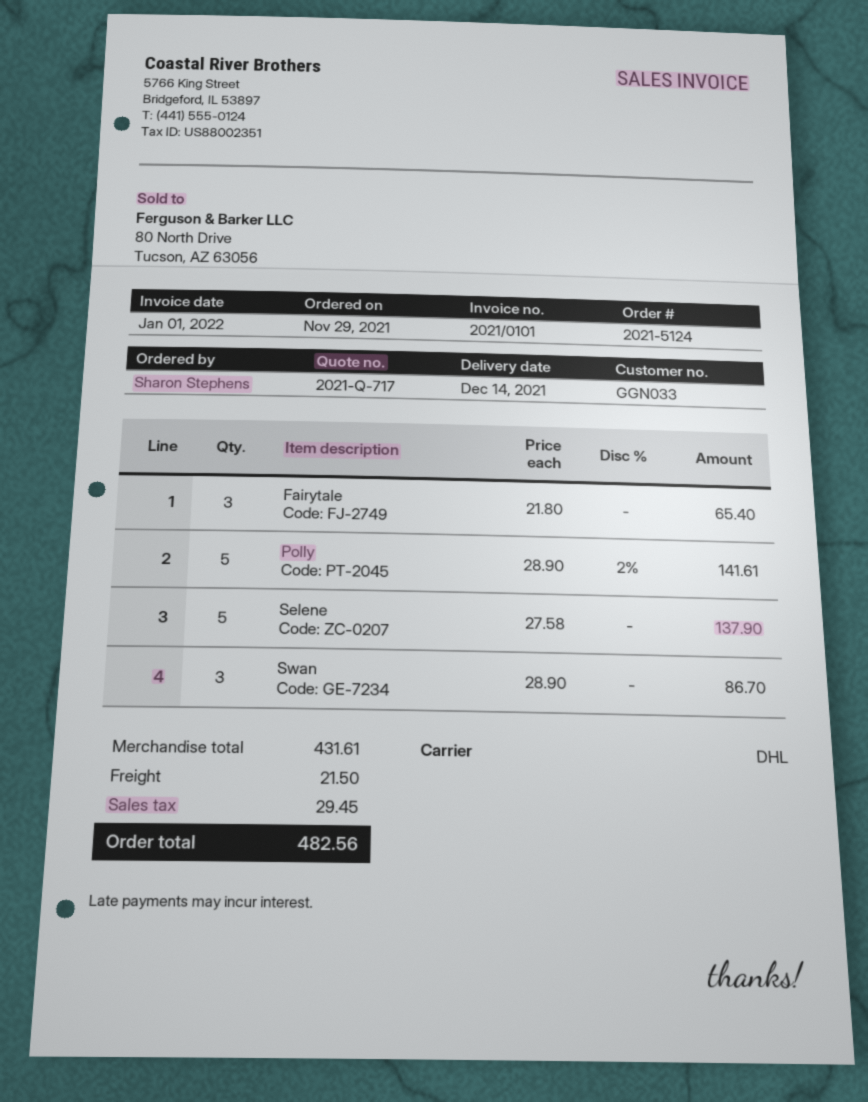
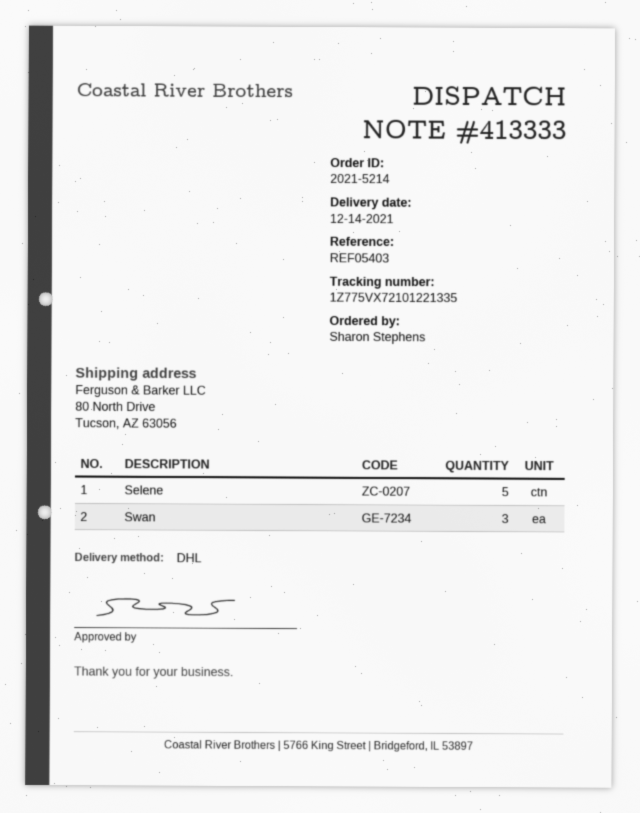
order number: 2021-5124 -> 2021-5214
Fairytale: 3 -> none
Polly: 5 -> none

